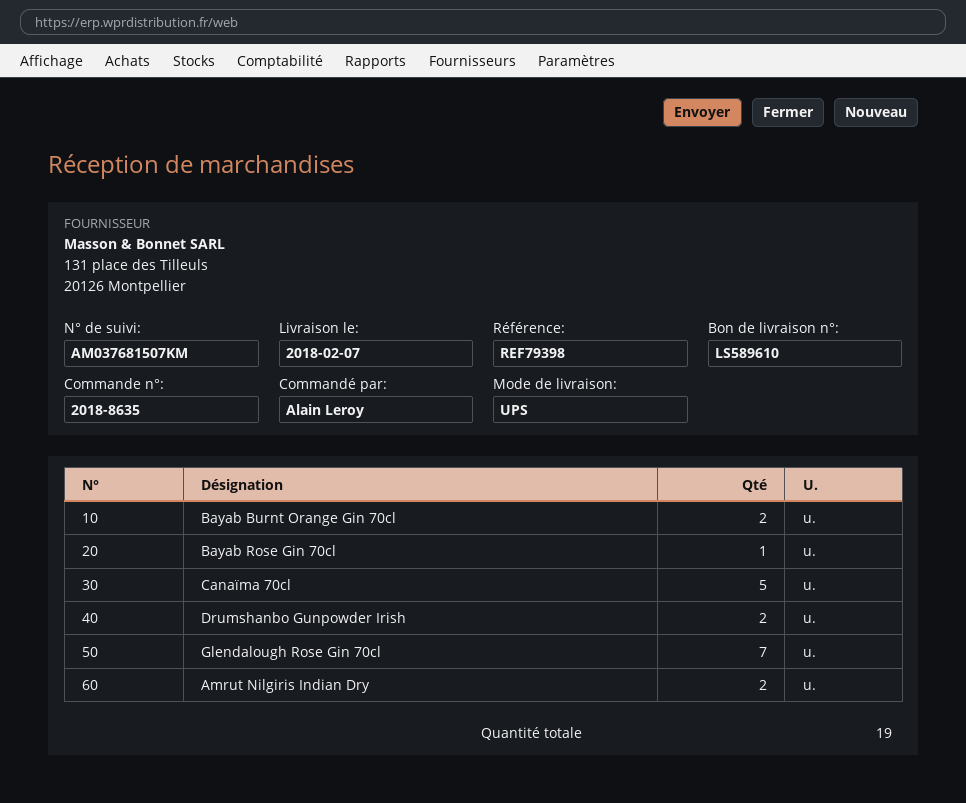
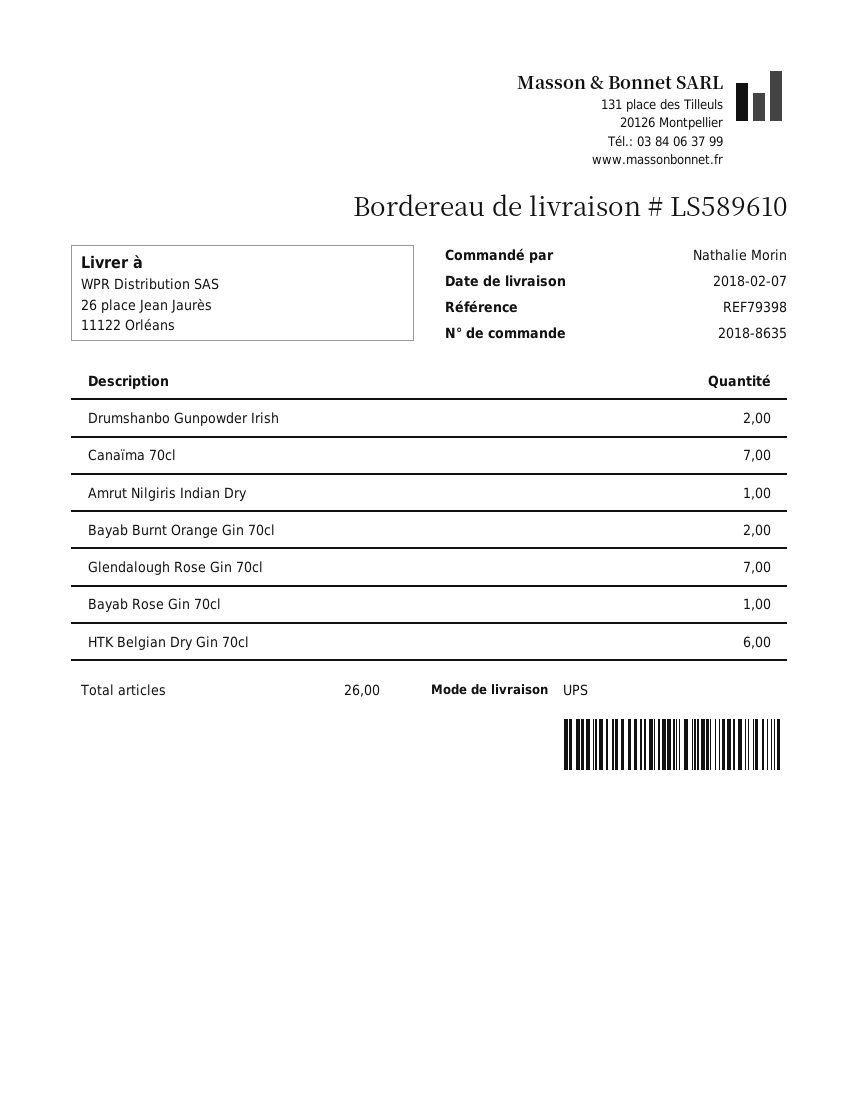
ordered by: Alain Leroy -> Nathalie Morin
Canaïma 70cl: 5 -> 7
Amrut Nilgiris Indian Dry: 2 -> 1
HTK Belgian Dry Gin 70cl: none -> 6
total quantity: 19 -> 26

